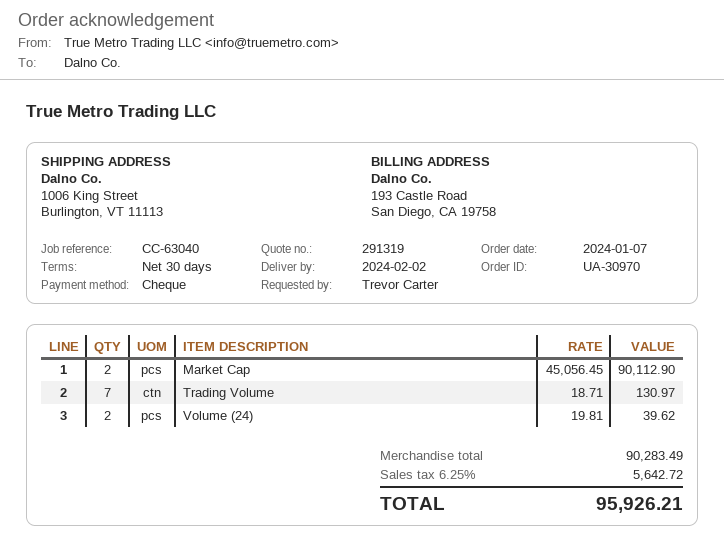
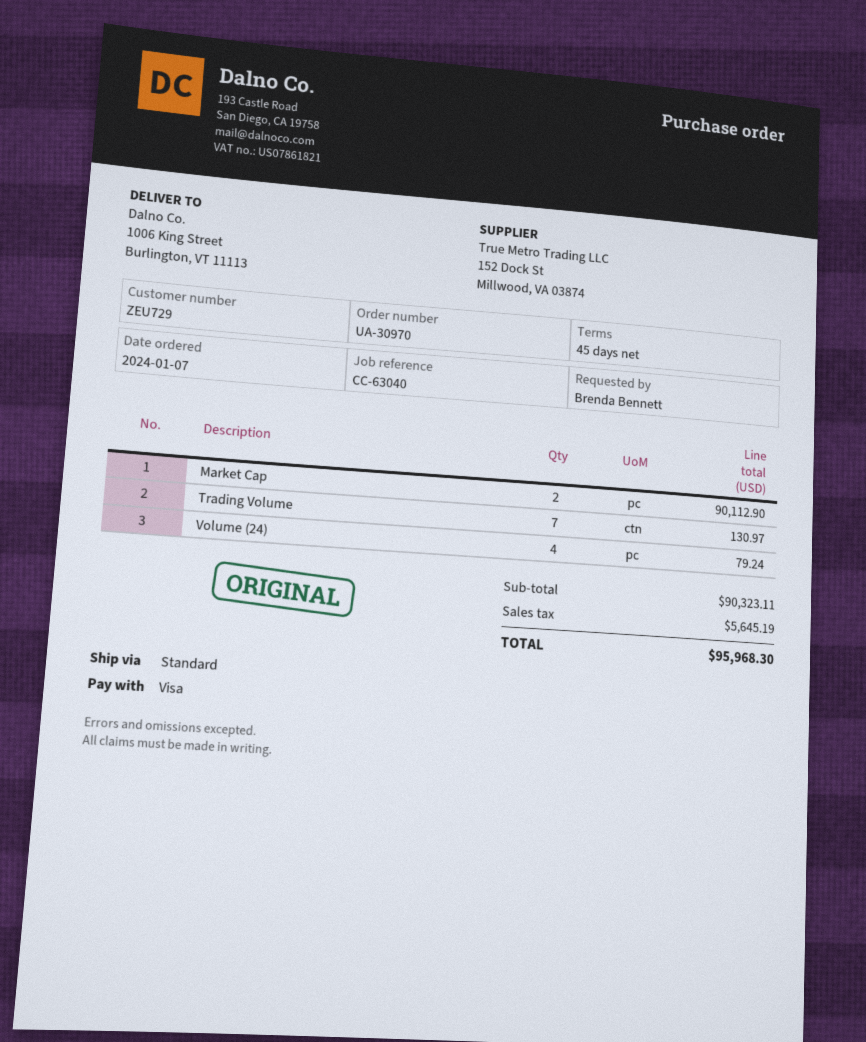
payment terms: 30 days -> 45 days
ordered by: Trevor Carter -> Brenda Bennett
payment method: cheque -> Visa
Volume (24): 2 for 39.62 -> 4 for 79.24
subtotal: 90283.49 -> 90323.11
tax: 5642.72 -> 5645.19
total: 95926.21 -> 95968.30

